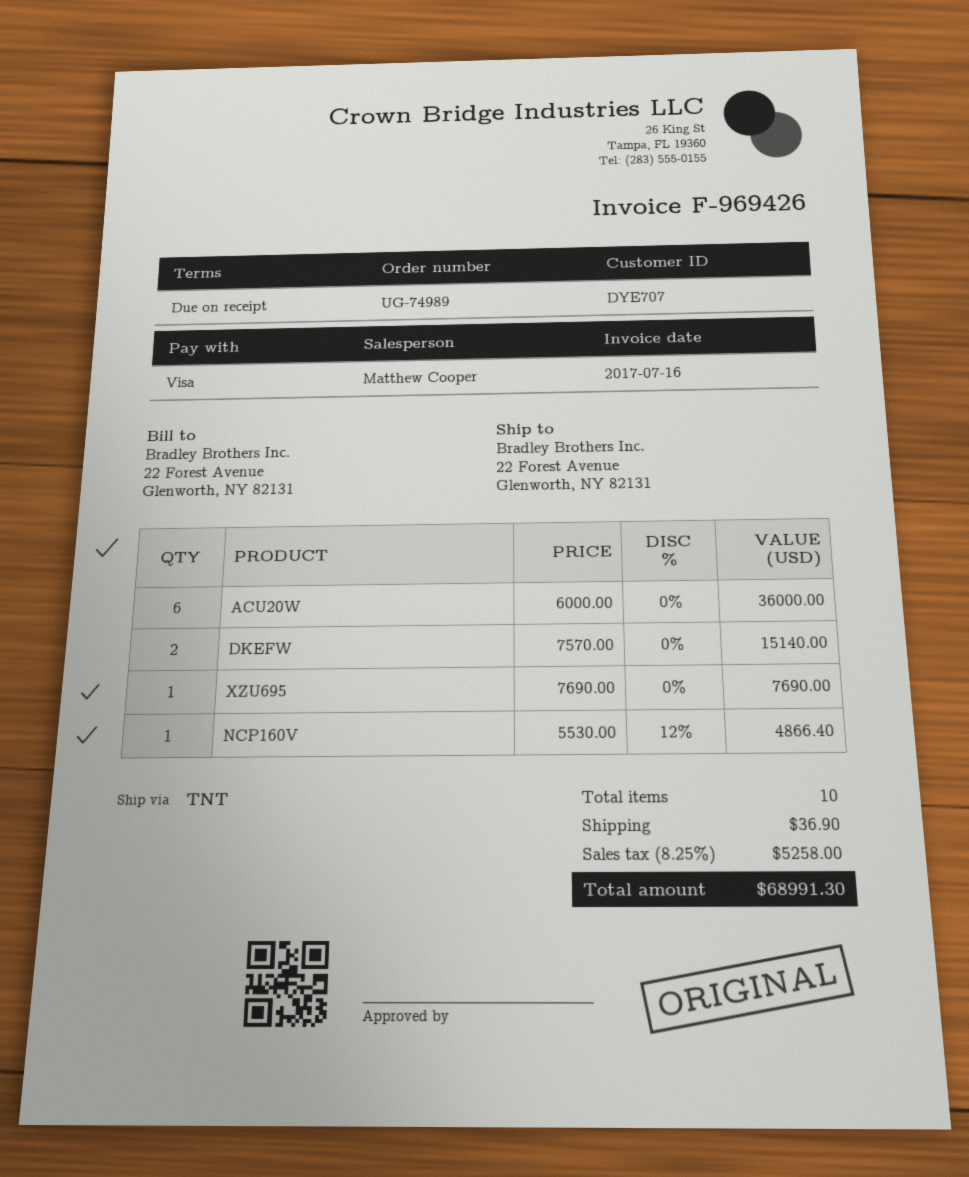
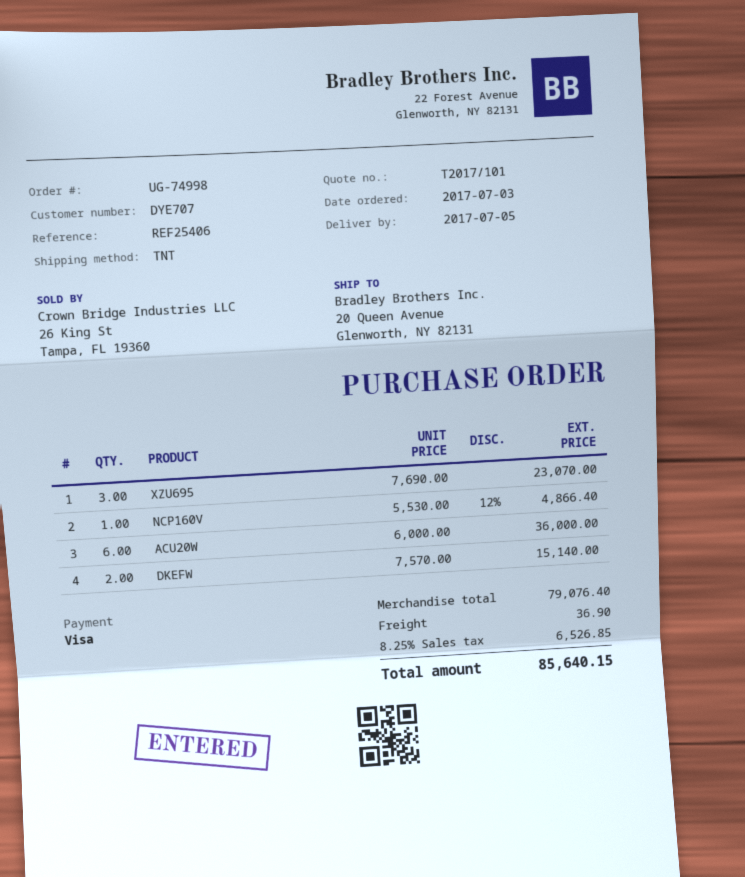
order number: UG-74989 -> UG-74998
ship to: 22 Forest Avenue, Glenworth, NY 82131 -> 20 Queen Avenue, Glenworth, NY 82131
XZU695: 1 x 7690.00 = 7690.00 -> 3 x 7690.00 = 23070.00
tax: 8.25% = 5258.00 -> 8.25% = 6526.85
total: 68991.30 -> 85640.15

